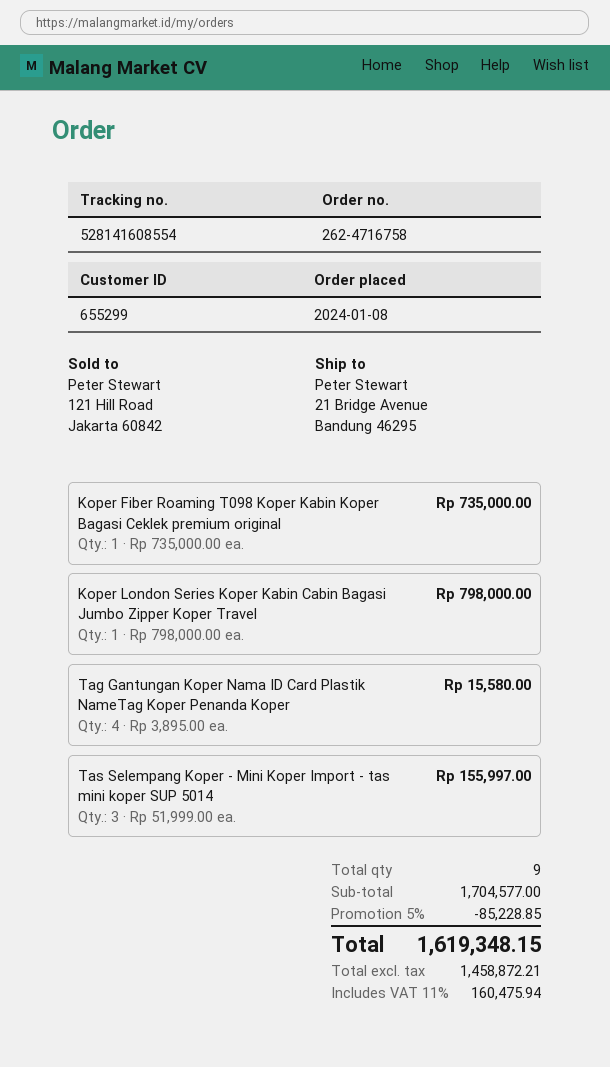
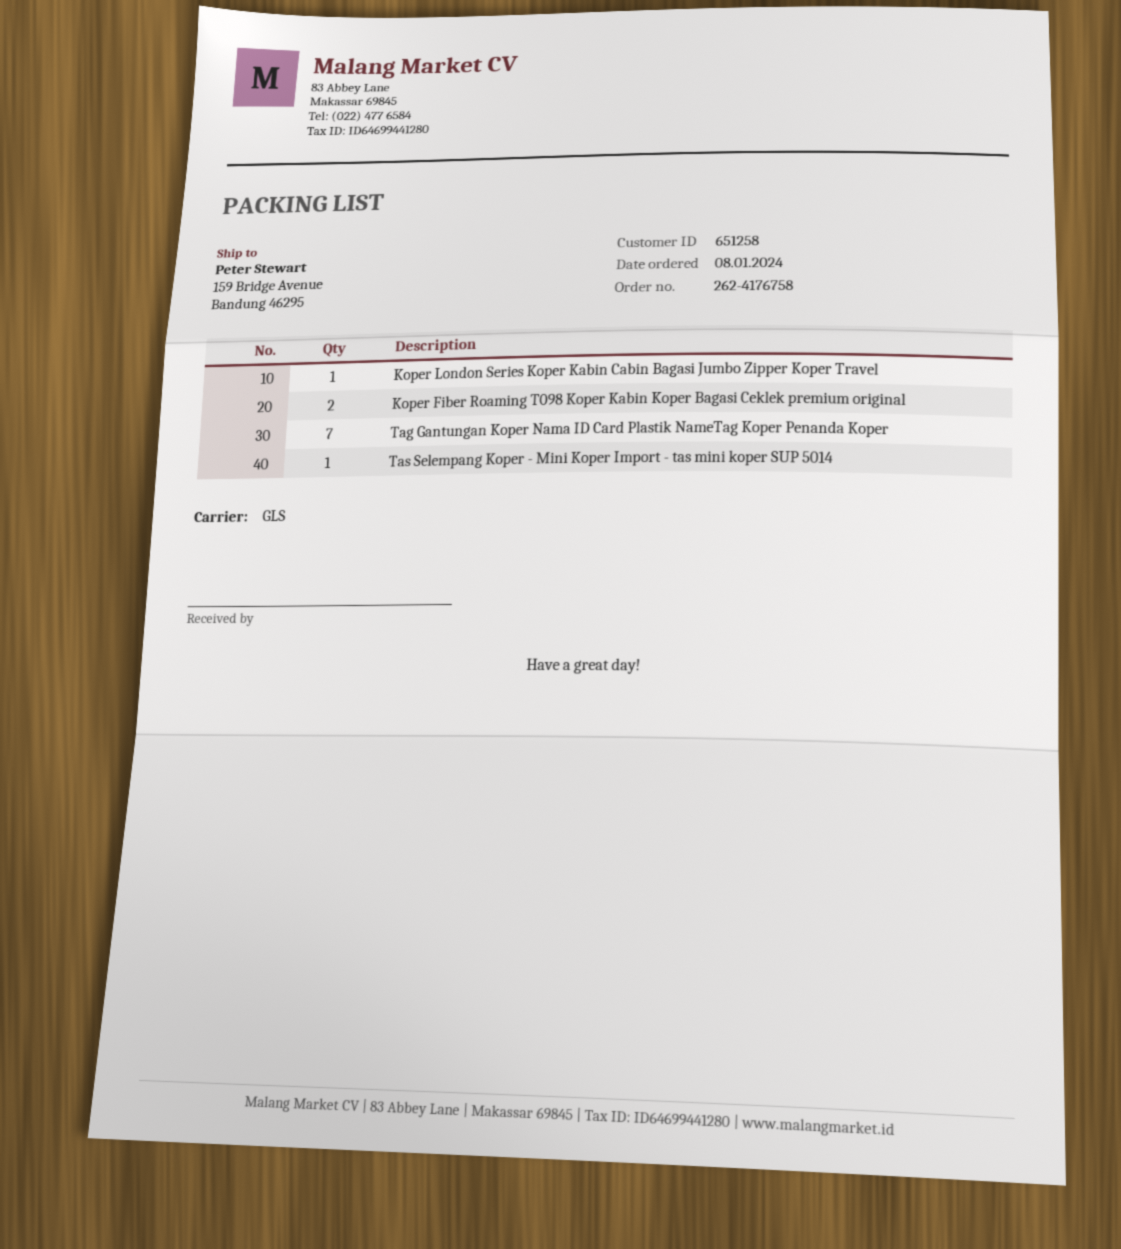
order number: 262-4716758 -> 262-4176758
customer number: 655299 -> 651258
ship to: 21 Bridge Avenue, Bandung 46295 -> 159 Bridge Avenue, Bandung 46295
Koper Fiber Roaming T098 Koper Kabin Koper Bagasi Ceklek premium original: 1 -> 2
Tag Gantungan Koper Nama ID Card Plastik NameTag Koper Penanda Koper: 4 -> 7
Tas Selempang Koper - Mini Koper Import - tas mini koper SUP 5014: 3 -> 1

